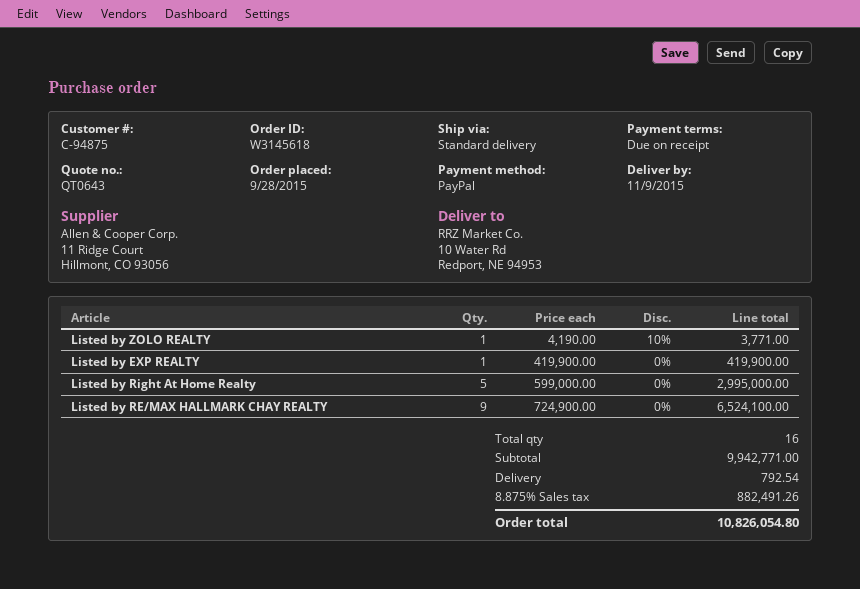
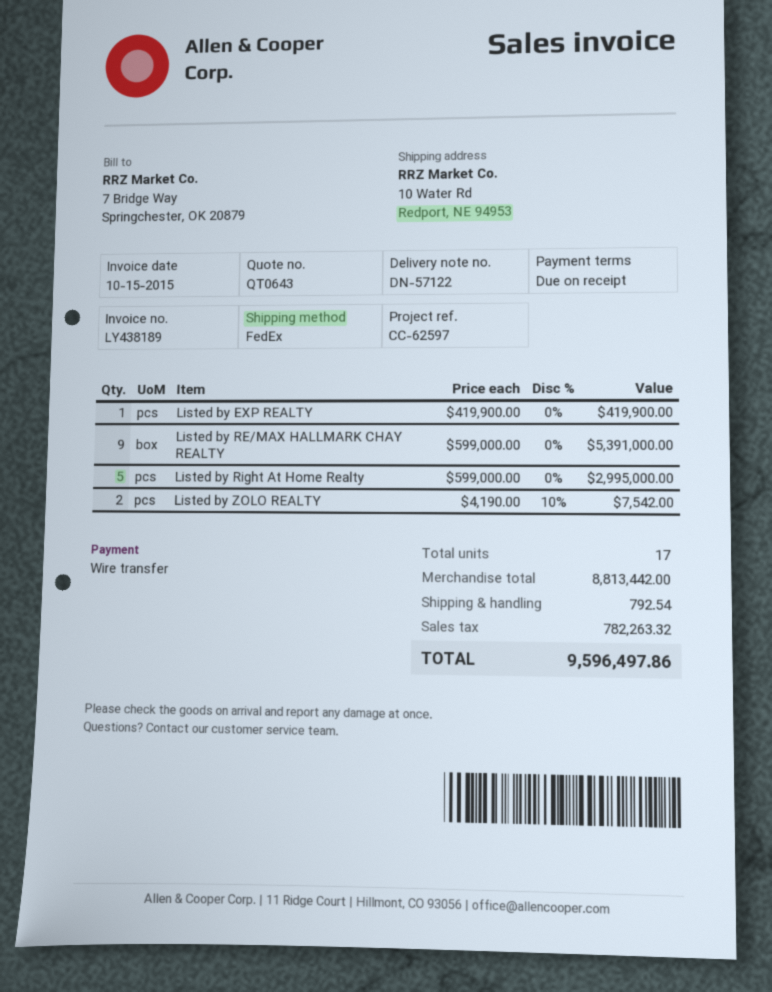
payment method: PayPal -> bank transfer
shipping method: standard -> FedEx
Listed by ZOLO REALTY: 1 x 4190.00 - 10% = 3771.00 -> 2 x 4190.00 - 10% = 7542.00
Listed by RE/MAX HALLMARK CHAY REALTY: 9 x 724900.00 = 6524100.00 -> 9 x 599000.00 = 5391000.00
total quantity: 16 -> 17
subtotal: 9942771.00 -> 8813442.00
tax: 882491.26 -> 782263.32
total: 10826054.80 -> 9596497.86

